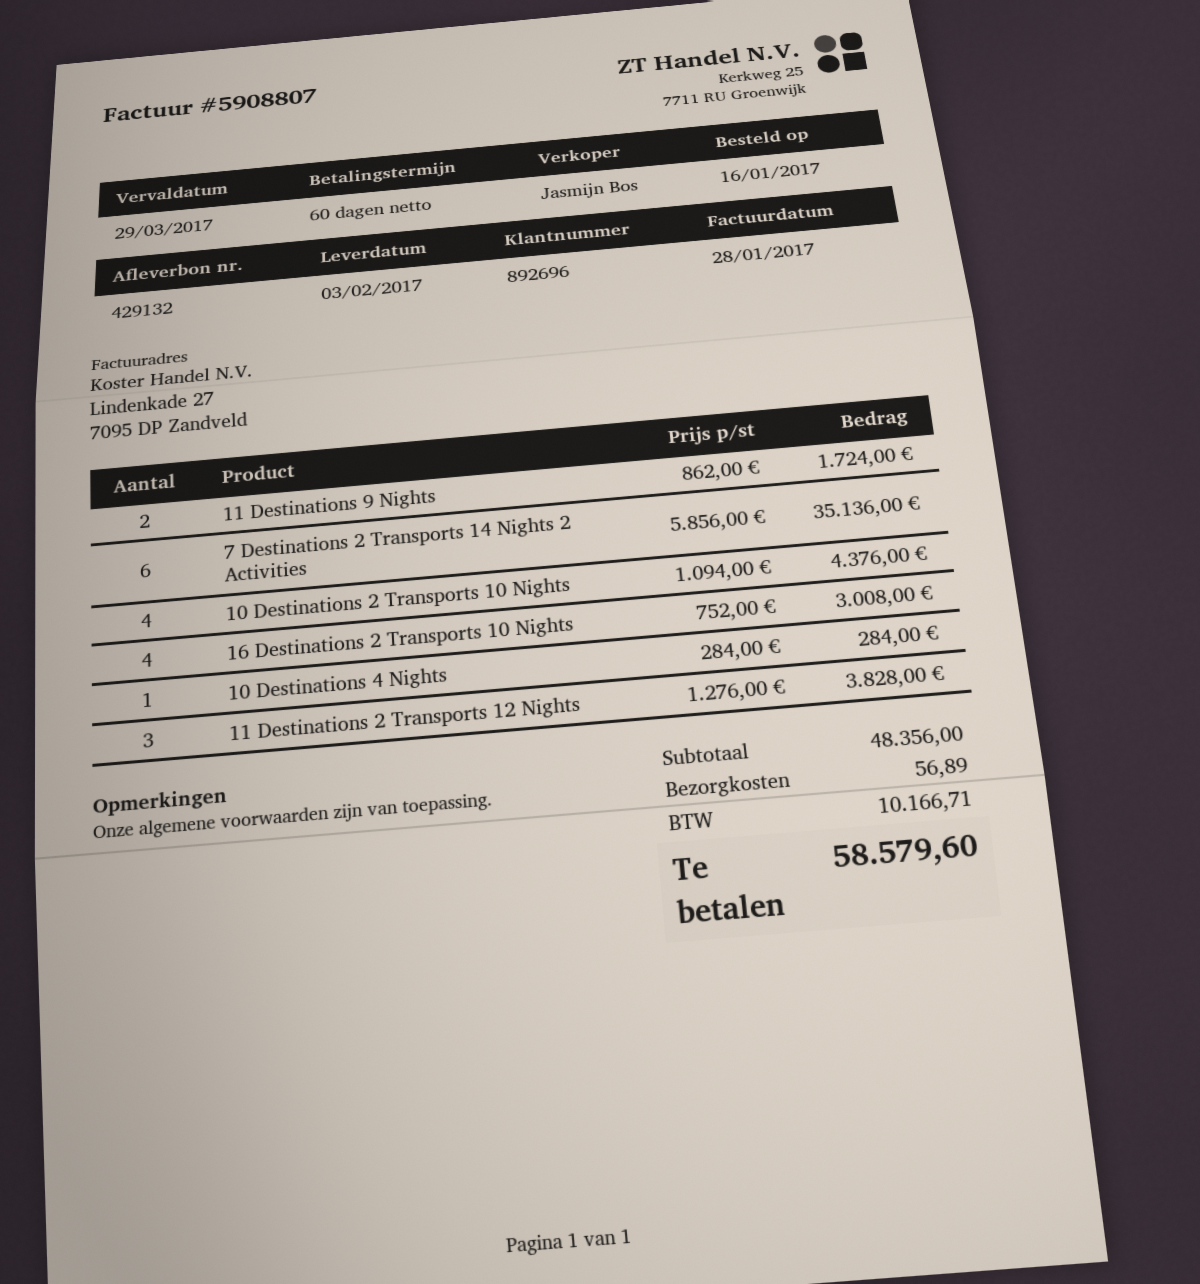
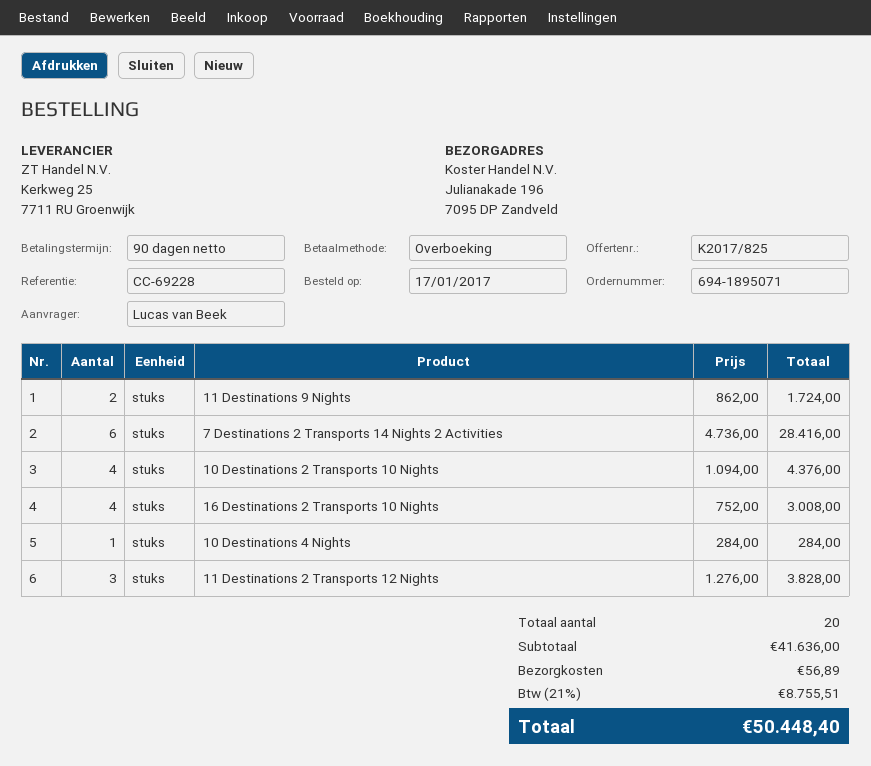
order date: 2017-01-16 -> 2017-01-17
payment terms: 60 days -> 90 days
7 Destinations 2 Transports 14 Nights 2 Activities: 6 x 5856.00 = 35136.00 -> 6 x 4736.00 = 28416.00
subtotal: 48356.00 -> 41636.00
tax: 10166.71 -> 8755.51
total: 58579.60 -> 50448.40

